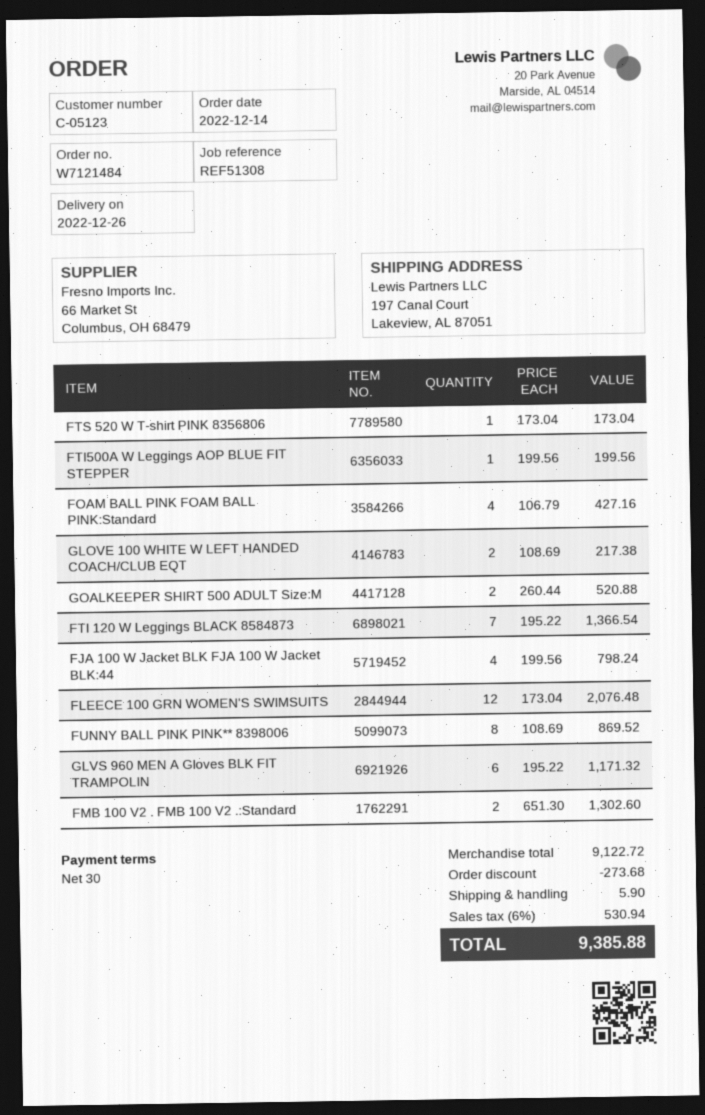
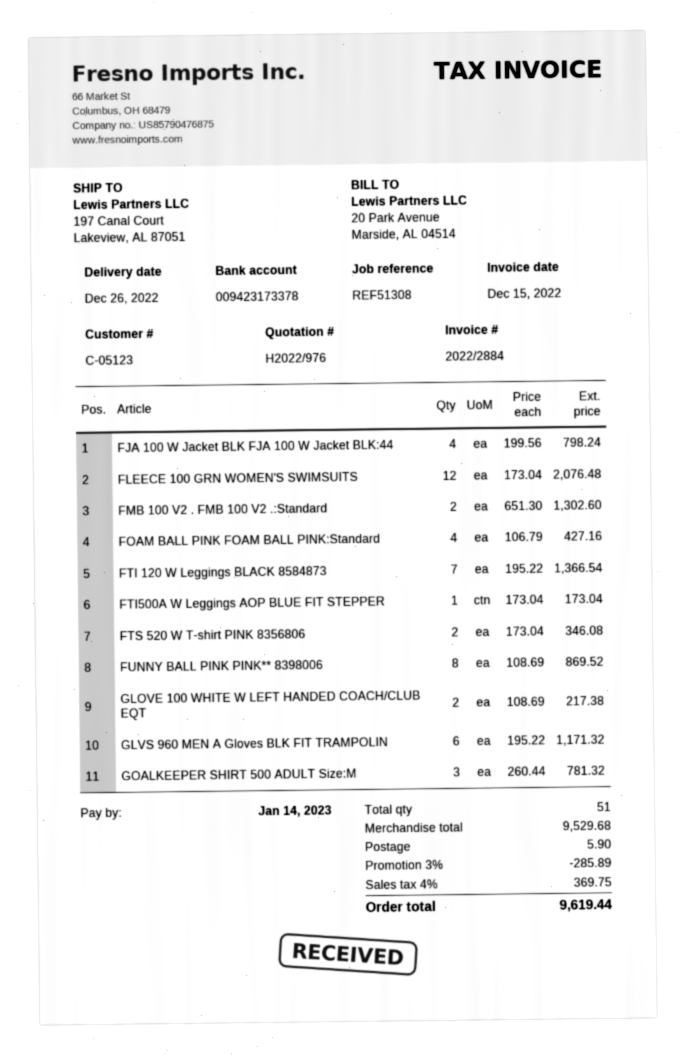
FTS 520 W T-shirt PINK 8356806: 1 x 173.04 = 173.04 -> 2 x 173.04 = 346.08
FTI500A W Leggings AOP BLUE FIT STEPPER: 1 x 199.56 = 199.56 -> 1 x 173.04 = 173.04
GOALKEEPER SHIRT 500 ADULT Size:M: 2 x 260.44 = 520.88 -> 3 x 260.44 = 781.32
subtotal: 9122.72 -> 9529.68
discount: 273.68 -> 285.89
tax: 6% = 530.94 -> 4% = 369.75
total: 9385.88 -> 9619.44

